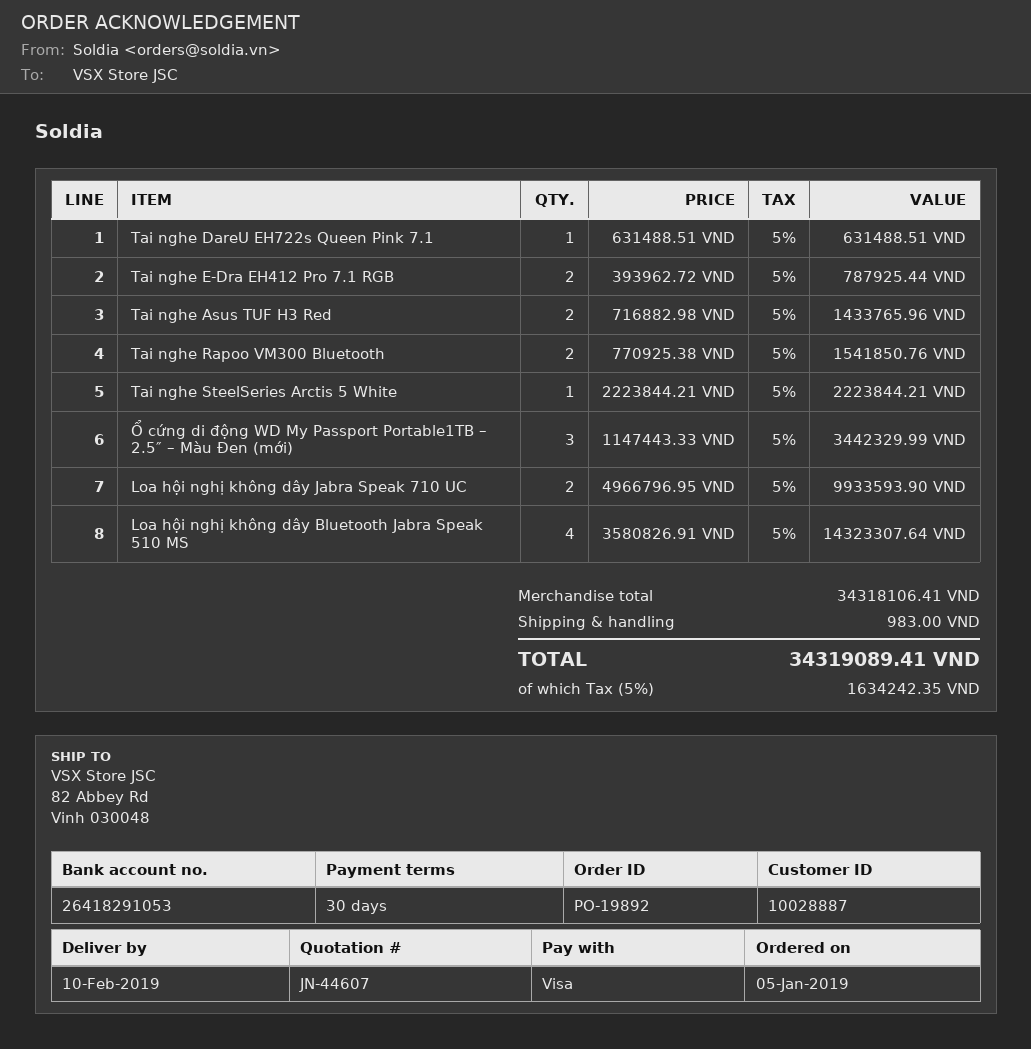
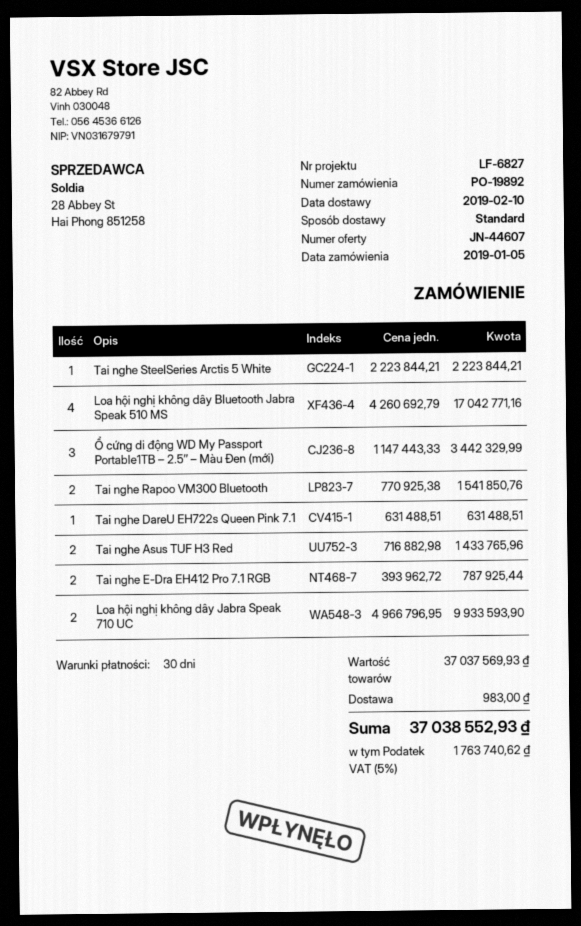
Loa hội nghị không dây Bluetooth Jabra Speak 510 MS: 4 x 3580826.91 = 14323307.64 -> 4 x 4260692.79 = 17042771.16
subtotal: 34318106.41 -> 37037569.93
tax: 5% = 1634242.35 -> 5% = 1763740.62
total: 34319089.41 -> 37038552.93

